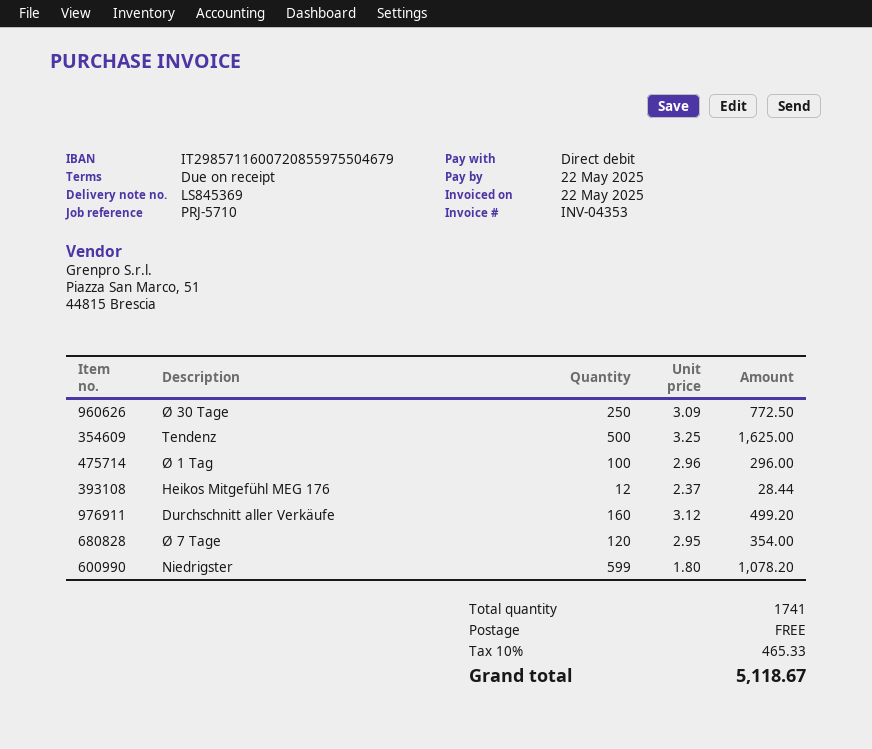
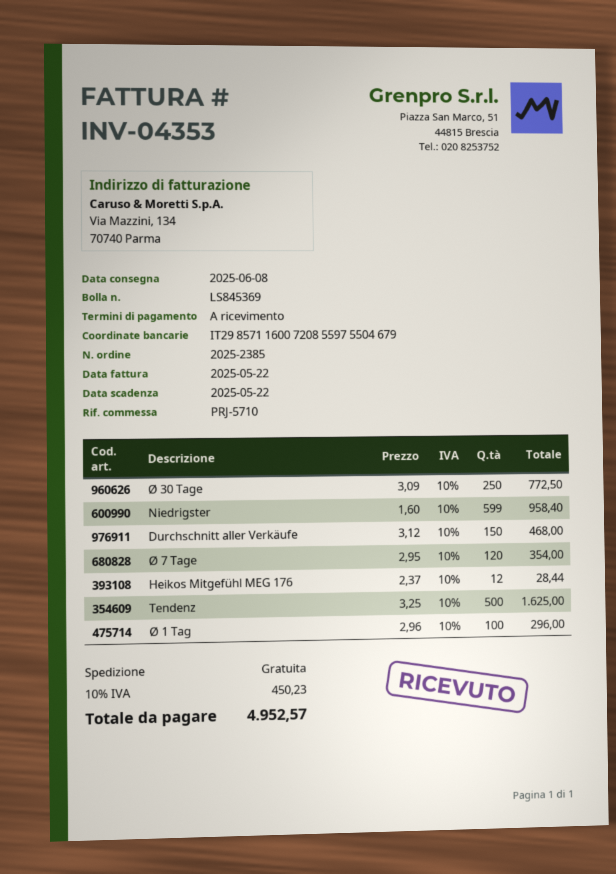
Durchschnitt aller Verkäufe: 160 x 3.12 = 499.20 -> 150 x 3.12 = 468.00
Niedrigster: 599 x 1.80 = 1078.20 -> 599 x 1.60 = 958.40
tax: 10% = 465.33 -> 10% = 450.23
total: 5118.67 -> 4952.57

